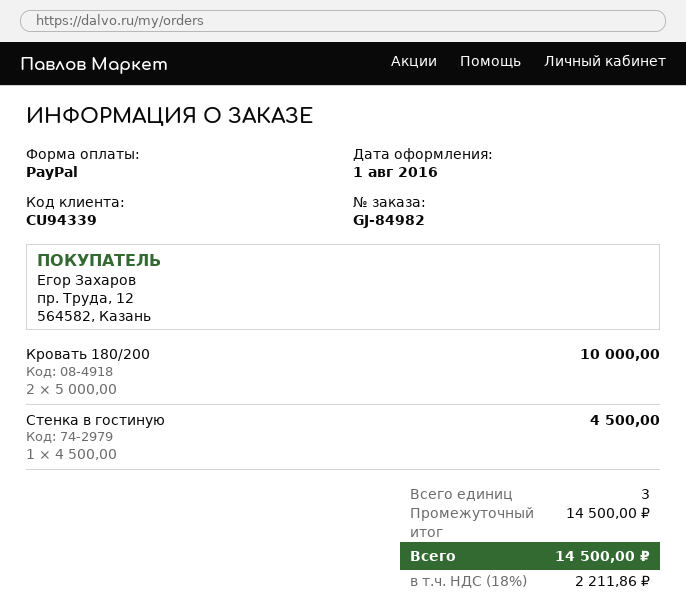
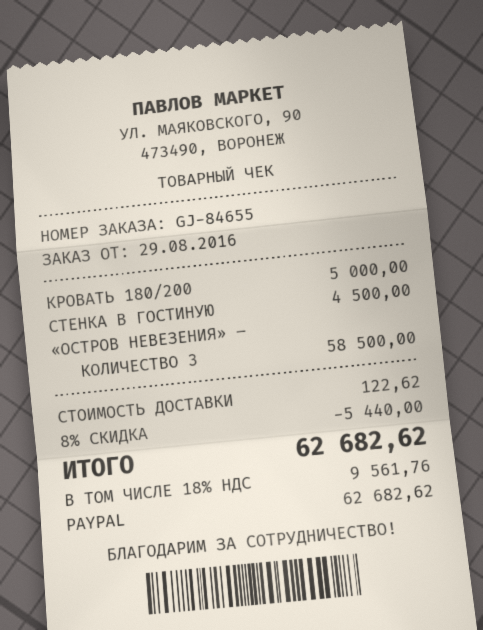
order number: GJ-84982 -> GJ-84655
order date: 2016-08-01 -> 2016-08-29
Кровать 180/200: 2 for 10000.00 -> 1 for 5000.00
«ОСТРОВ НЕВЕЗЕНИЯ» –: none -> 3 for 58500.00
discount: none -> 8% = 5440.00
shipping: none -> 122.62
tax: 18% = 2211.86 -> 18% = 9561.76
total: 14500.00 -> 62682.62

